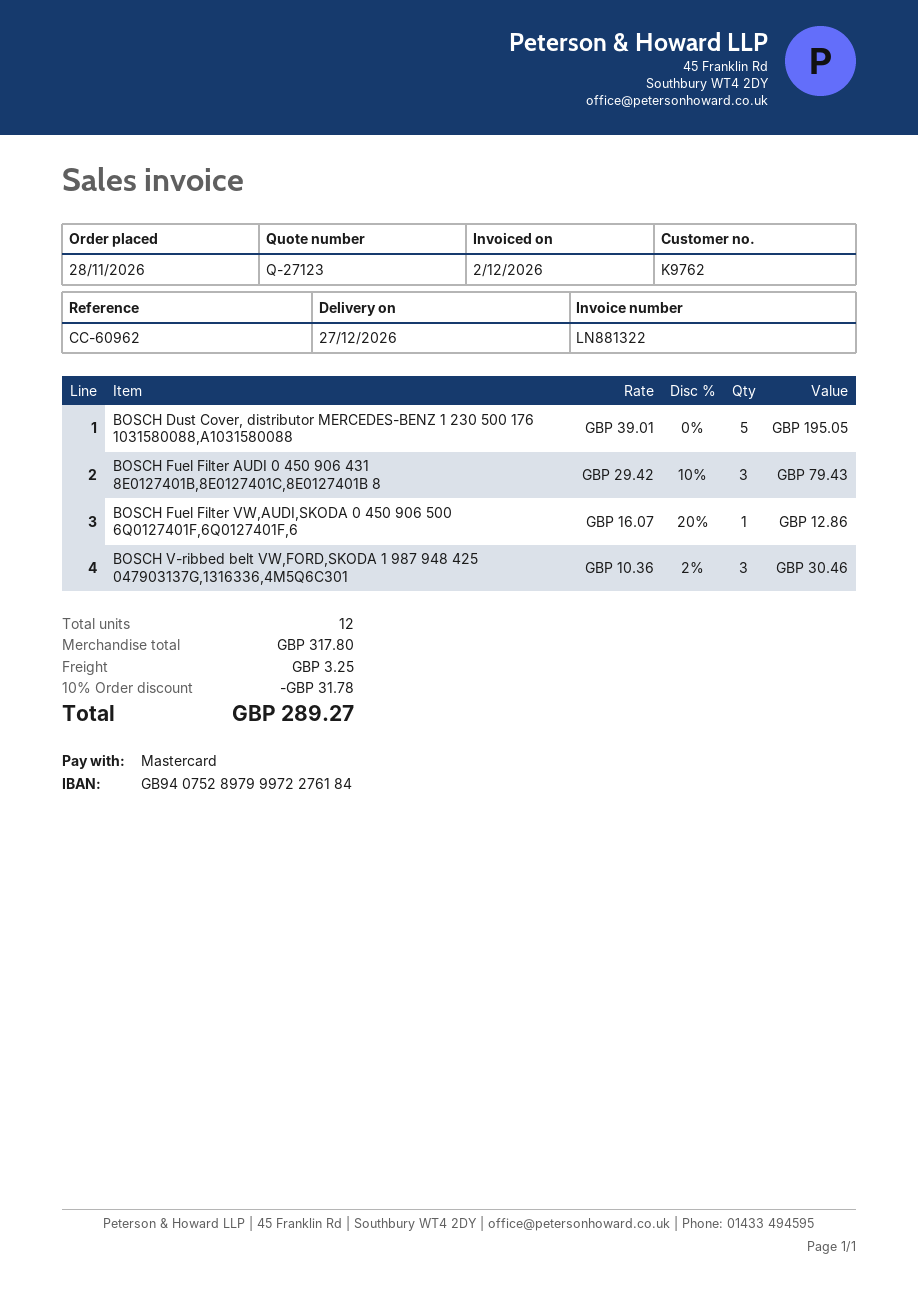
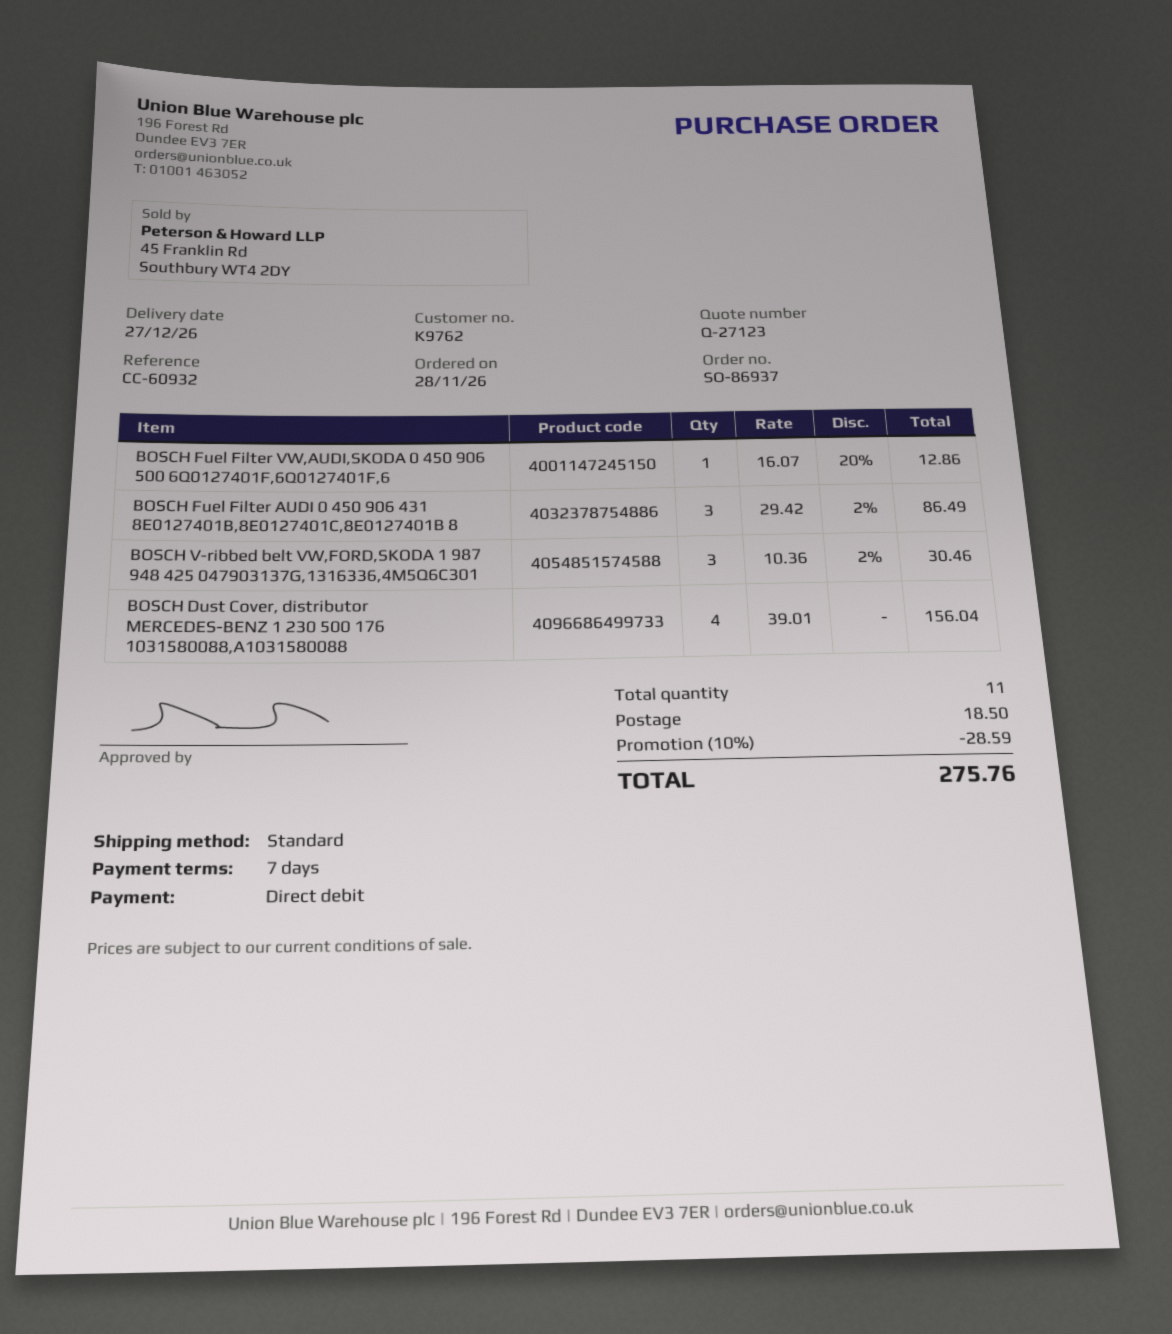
reference: CC-60962 -> CC-60932
payment method: Mastercard -> direct debit
BOSCH Dust Cover, distributor MERCEDES-BENZ 1 230 500 176 1031580088,A1031580088: 5 x 39.01 = 195.05 -> 4 x 39.01 = 156.04
BOSCH Fuel Filter AUDI 0 450 906 431 8E0127401B,8E0127401C,8E0127401B 8: 3 x 29.42 - 10% = 79.43 -> 3 x 29.42 - 2% = 86.49
total quantity: 12 -> 11
discount: 10% = 31.78 -> 10% = 28.59
shipping: 3.25 -> 18.50
total: 289.27 -> 275.76

